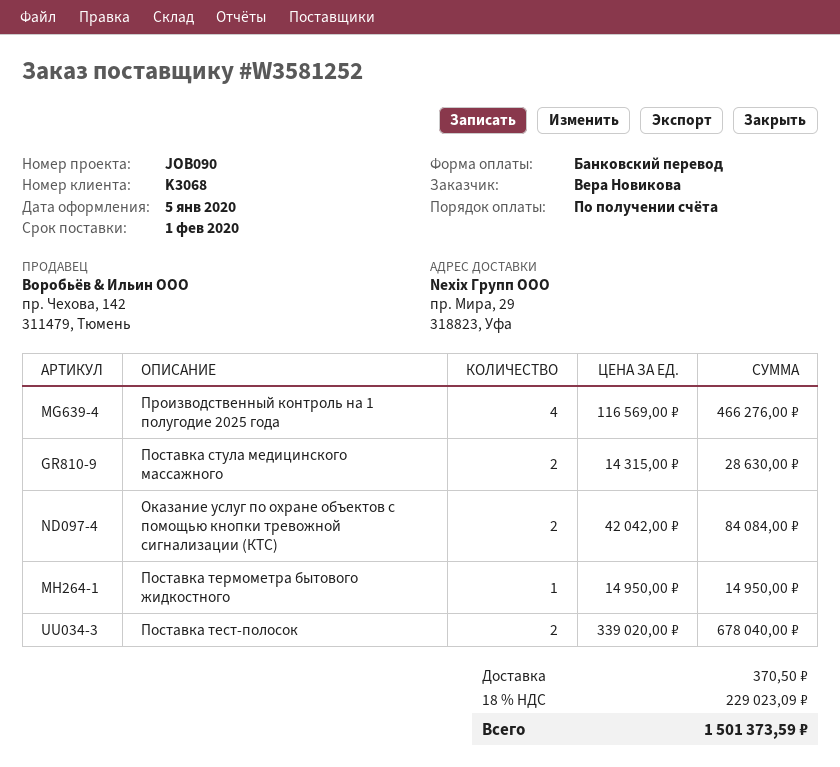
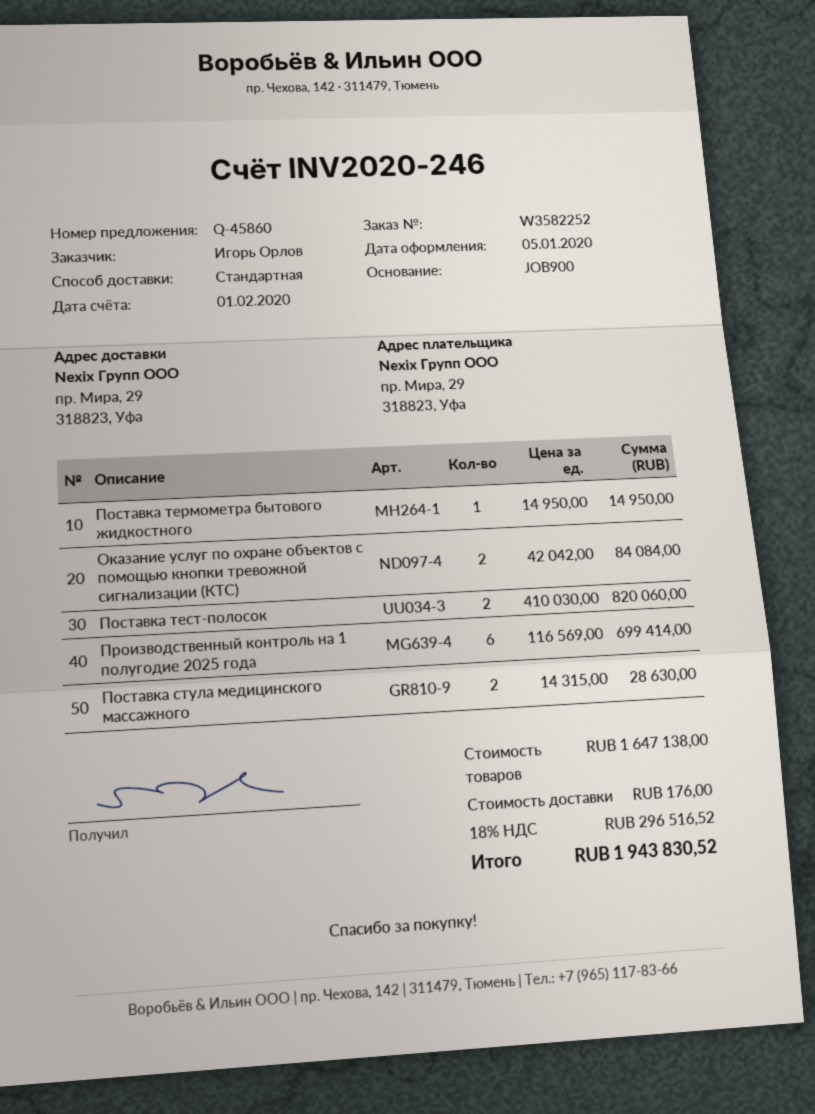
order number: W3581252 -> W3582252
reference: JOB090 -> JOB900
ordered by: Вера Новикова -> Игорь Орлов
Производственный контроль на 1 полугодие 2025 года: 4 x 116569.00 = 466276.00 -> 6 x 116569.00 = 699414.00
Поставка тест-полосок: 2 x 339020.00 = 678040.00 -> 2 x 410030.00 = 820060.00
shipping: 370.50 -> 176.00
tax: 18% = 229023.09 -> 18% = 296516.52
total: 1501373.59 -> 1943830.52

